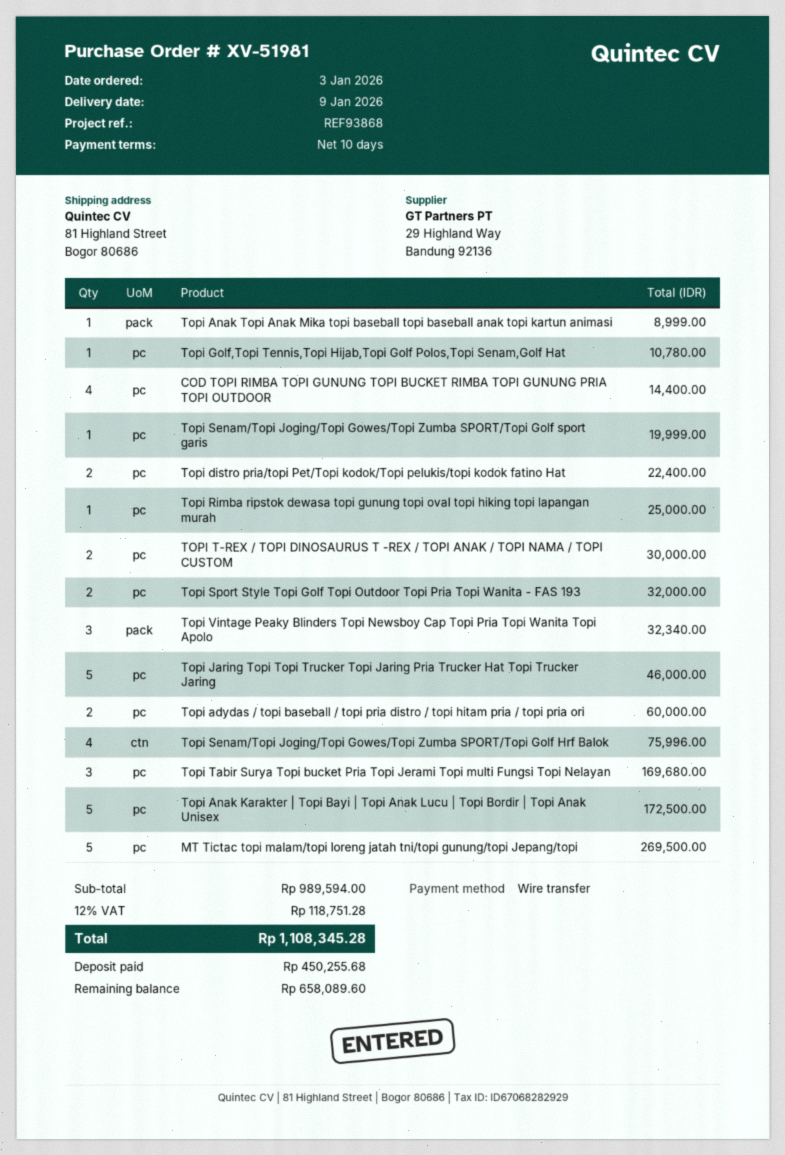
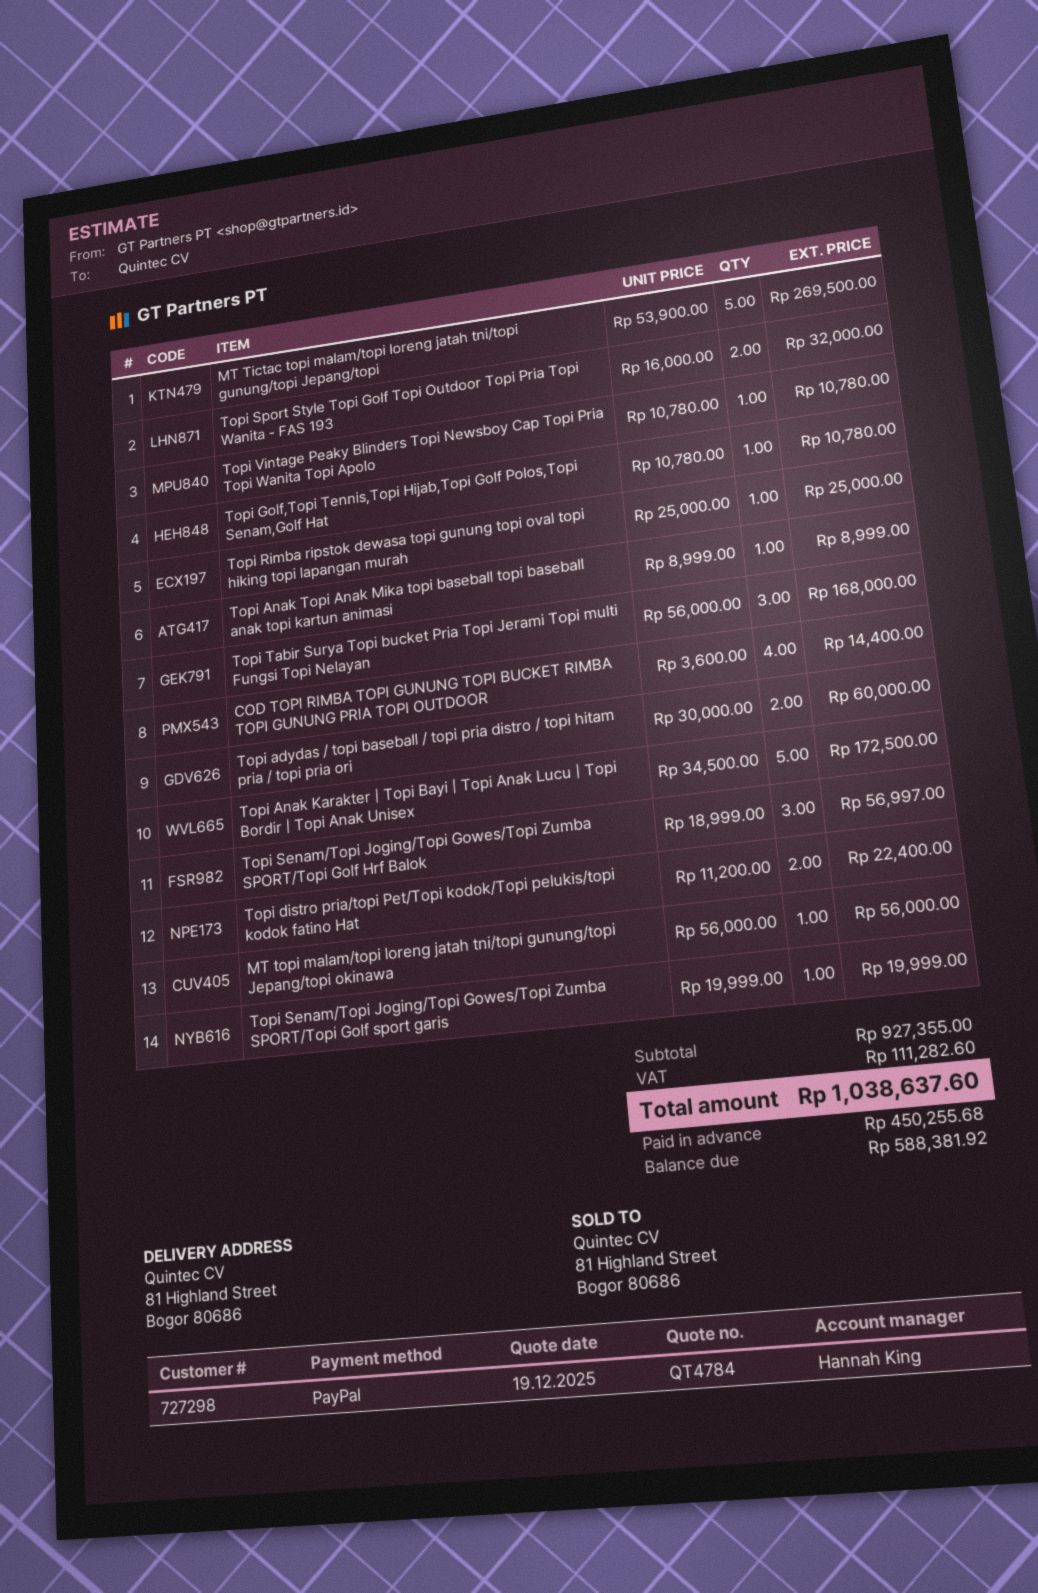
payment method: bank transfer -> PayPal
TOPI T-REX / TOPI DINOSAURUS T -REX / TOPI ANAK / TOPI NAMA / TOPI CUSTOM: 2 for 30000.00 -> none
Topi Vintage Peaky Blinders Topi Newsboy Cap Topi Pria Topi Wanita Topi Apolo: 3 for 32340.00 -> 1 for 10780.00
Topi Jaring Topi Topi Trucker Topi Jaring Pria Trucker Hat Topi Trucker Jaring: 5 for 46000.00 -> none
Topi Senam/Topi Joging/Topi Gowes/Topi Zumba SPORT/Topi Golf Hrf Balok: 4 for 75996.00 -> 3 for 56997.00
Topi Tabir Surya Topi bucket Pria Topi Jerami Topi multi Fungsi Topi Nelayan: 3 for 169680.00 -> 3 for 168000.00
MT topi malam/topi loreng jatah tni/topi gunung/topi Jepang/topi okinawa: none -> 1 for 56000.00
subtotal: 989594.00 -> 927355.00
tax: 118751.28 -> 111282.60
total: 1108345.28 -> 1038637.60
balance: 658089.60 -> 588381.92

